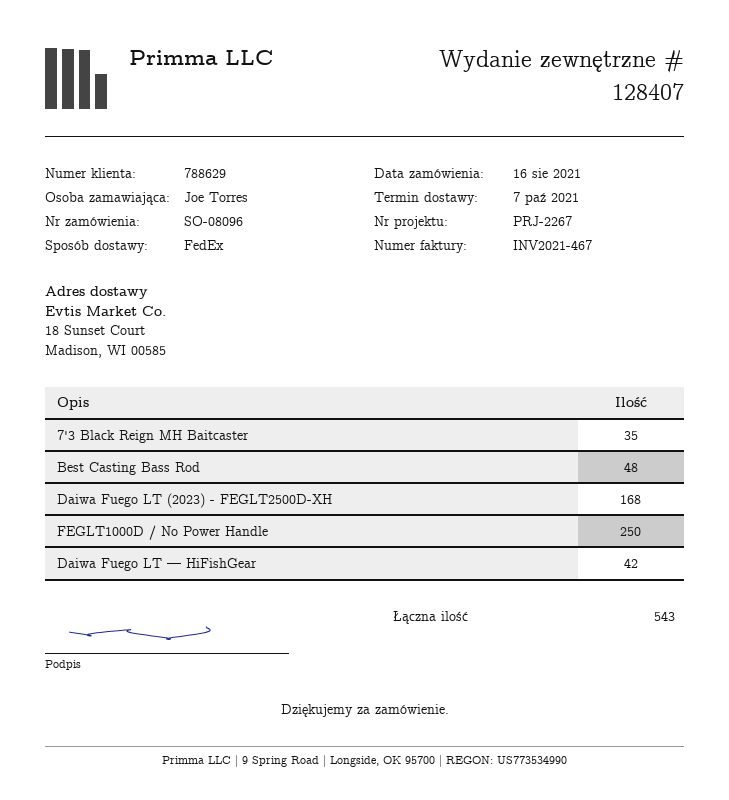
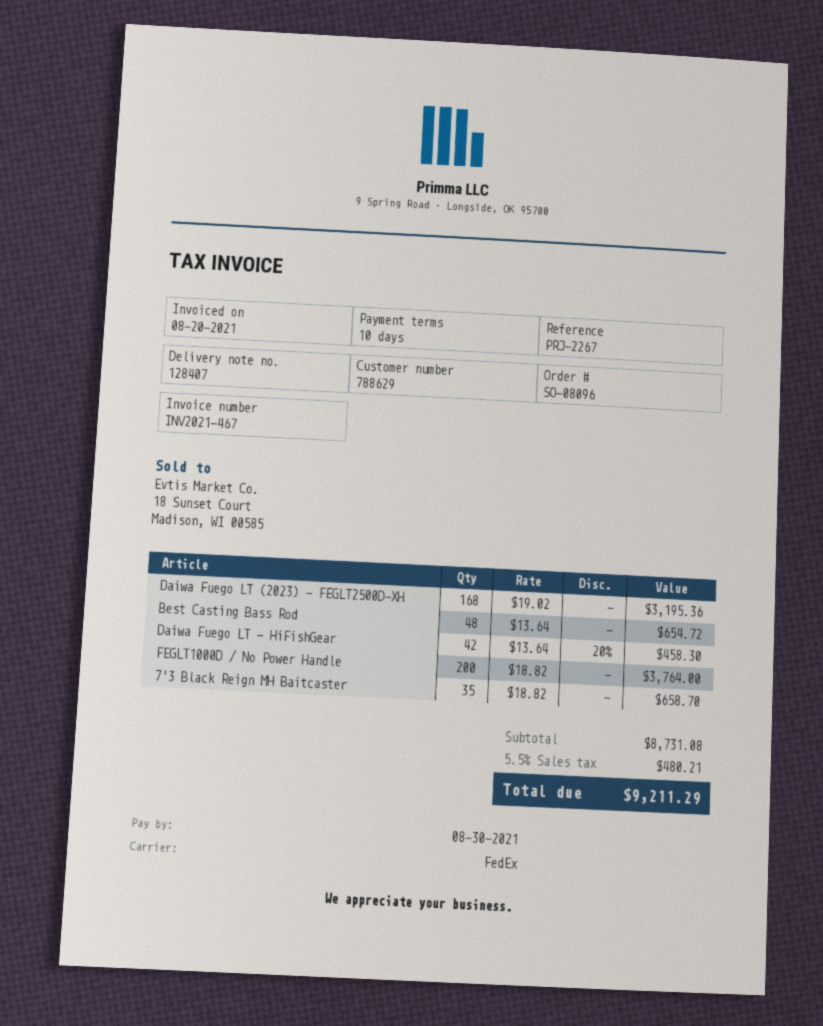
FEGLT1000D / No Power Handle: 250 -> 200

